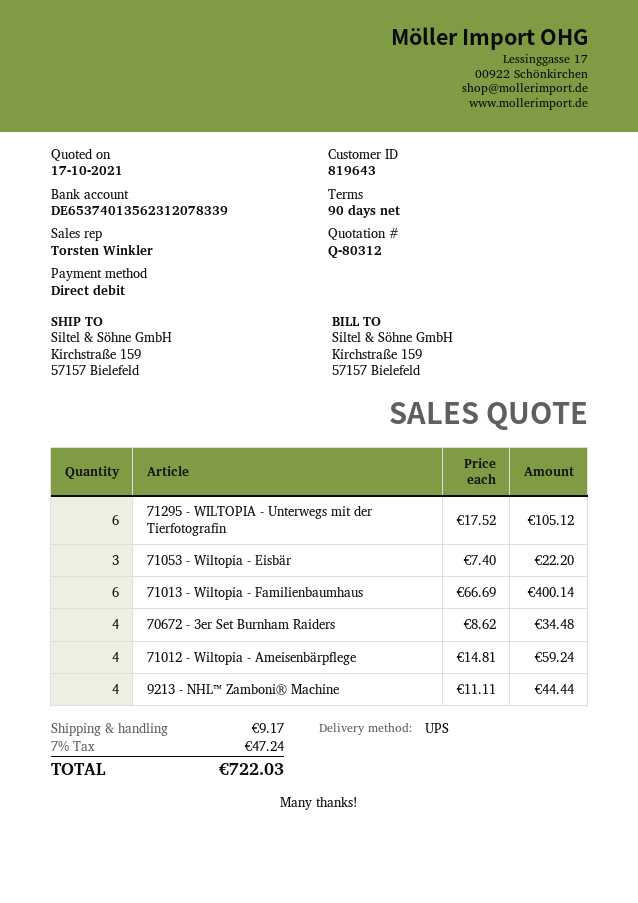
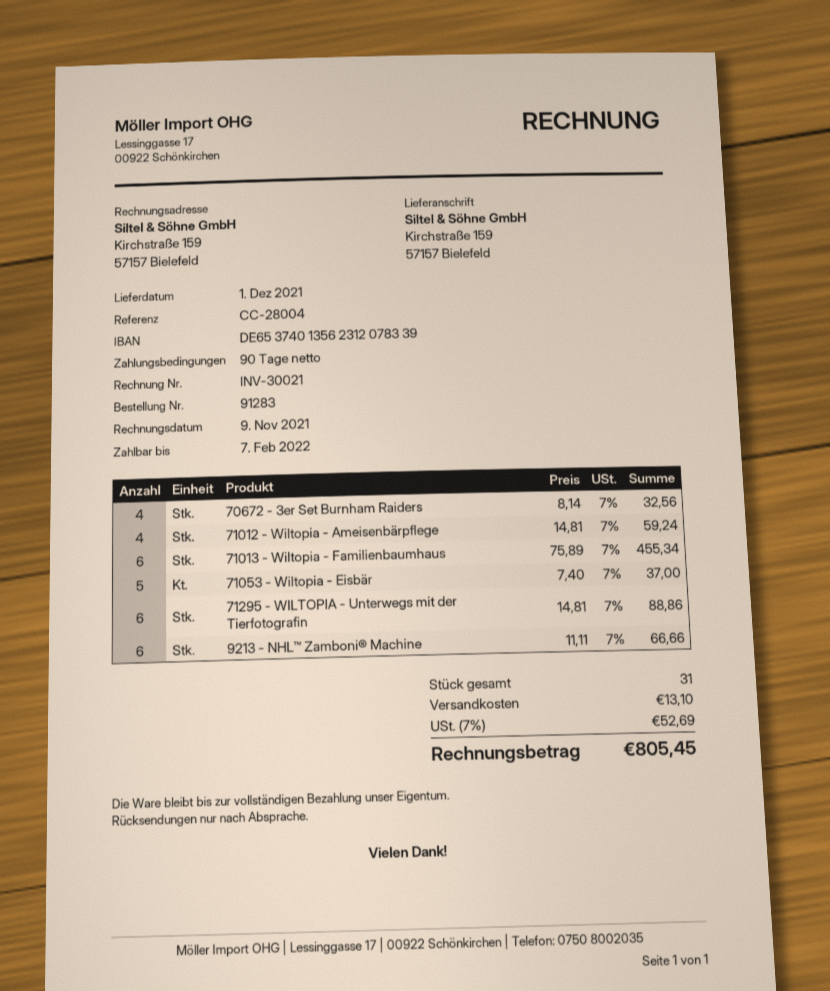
71295 - WILTOPIA - Unterwegs mit der Tierfotografin: 6 x 17.52 = 105.12 -> 6 x 14.81 = 88.86
71053 - Wiltopia - Eisbär: 3 x 7.40 = 22.20 -> 5 x 7.40 = 37.00
71013 - Wiltopia - Familienbaumhaus: 6 x 66.69 = 400.14 -> 6 x 75.89 = 455.34
70672 - 3er Set Burnham Raiders: 4 x 8.62 = 34.48 -> 4 x 8.14 = 32.56
9213 - NHL™ Zamboni® Machine: 4 x 11.11 = 44.44 -> 6 x 11.11 = 66.66
shipping: 9.17 -> 13.10
tax: 7% = 47.24 -> 7% = 52.69
total: 722.03 -> 805.45

